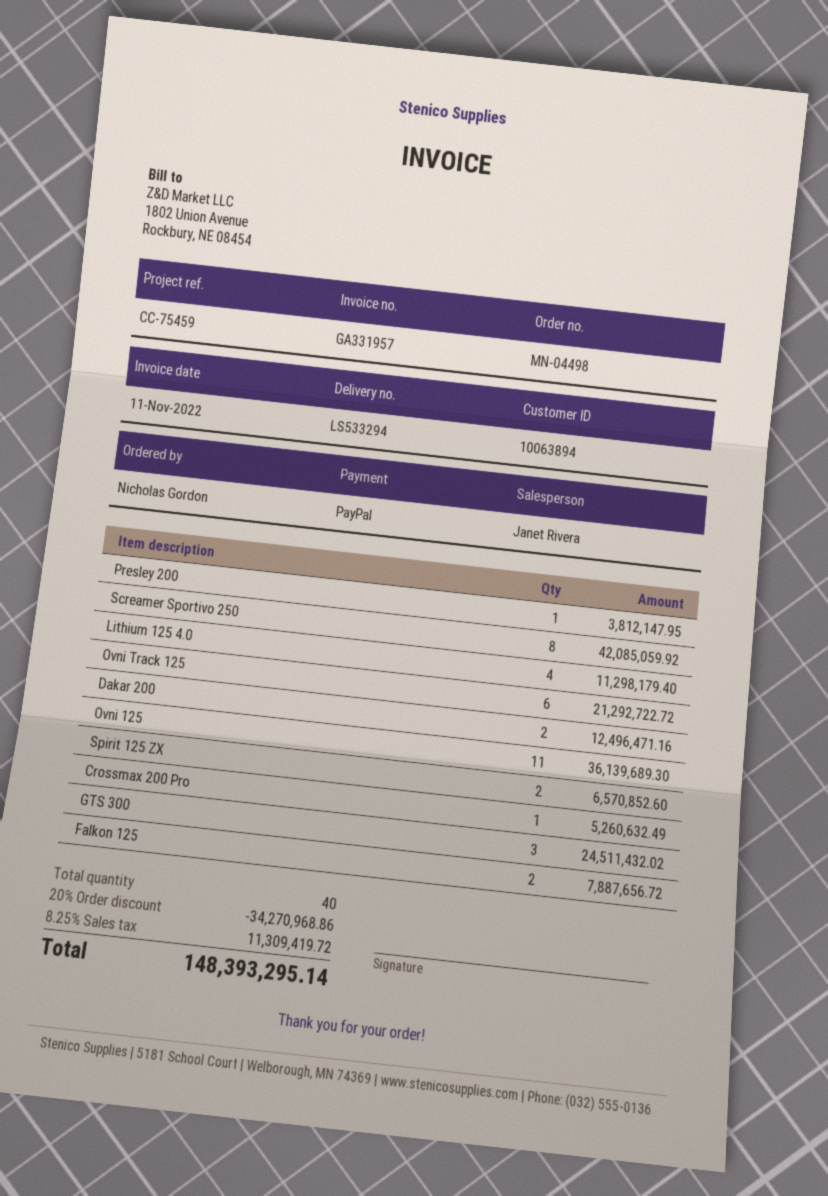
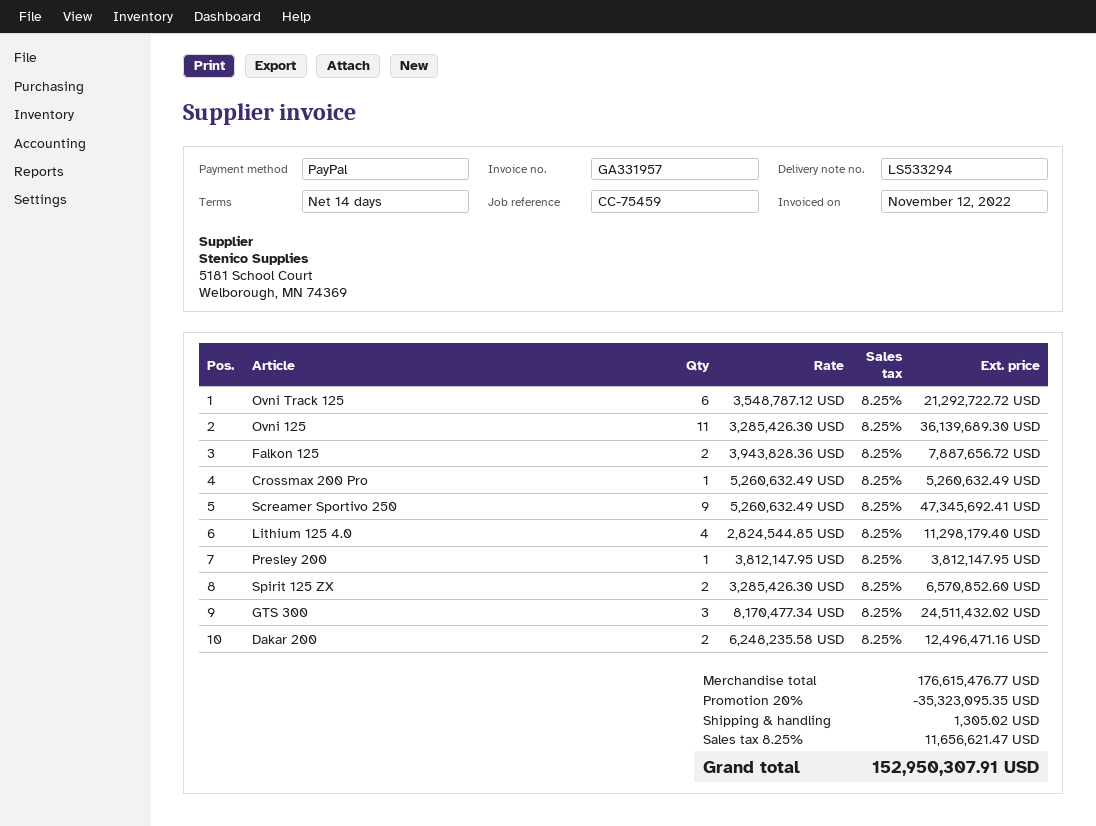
invoice date: 2022-11-11 -> 2022-11-12
Screamer Sportivo 250: 8 for 42085059.92 -> 9 for 47345692.41
discount: 20% = 34270968.86 -> 20% = 35323095.35
shipping: none -> 1305.02
tax: 8.25% = 11309419.72 -> 8.25% = 11656621.47
total: 148393295.14 -> 152950307.91

